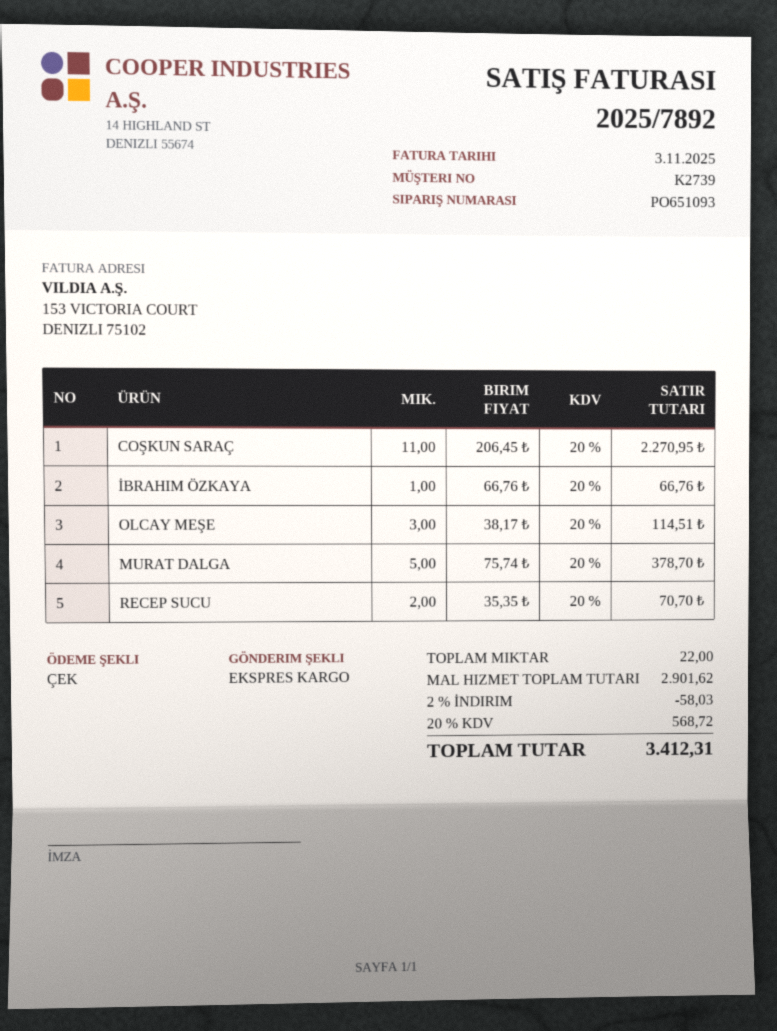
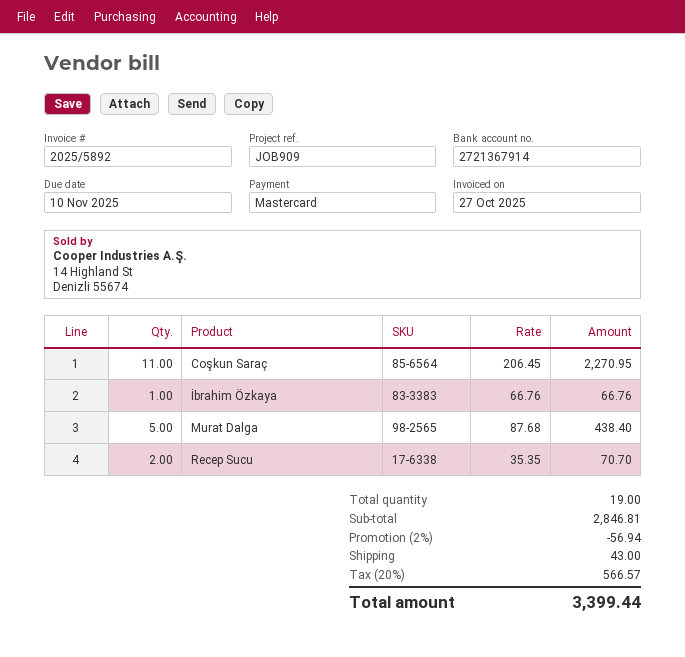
invoice number: 2025/7892 -> 2025/5892
invoice date: 2025-11-03 -> 2025-10-27
payment method: cheque -> Mastercard
OLCAY MEŞE: 3 x 38.17 = 114.51 -> none
MURAT DALGA: 5 x 75.74 = 378.70 -> 5 x 87.68 = 438.40
total quantity: 22 -> 19
subtotal: 2901.62 -> 2846.81
discount: 2% = 58.03 -> 2% = 56.94
shipping: none -> 43.00
tax: 20% = 568.72 -> 20% = 566.57
total: 3412.31 -> 3399.44

